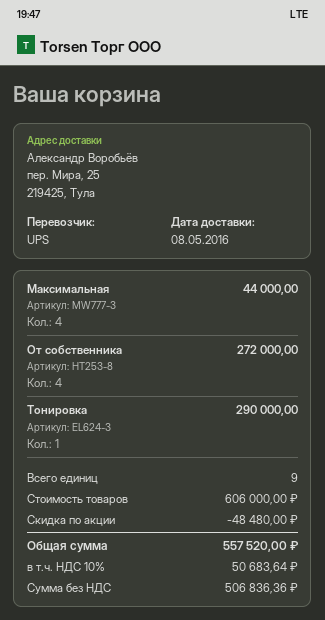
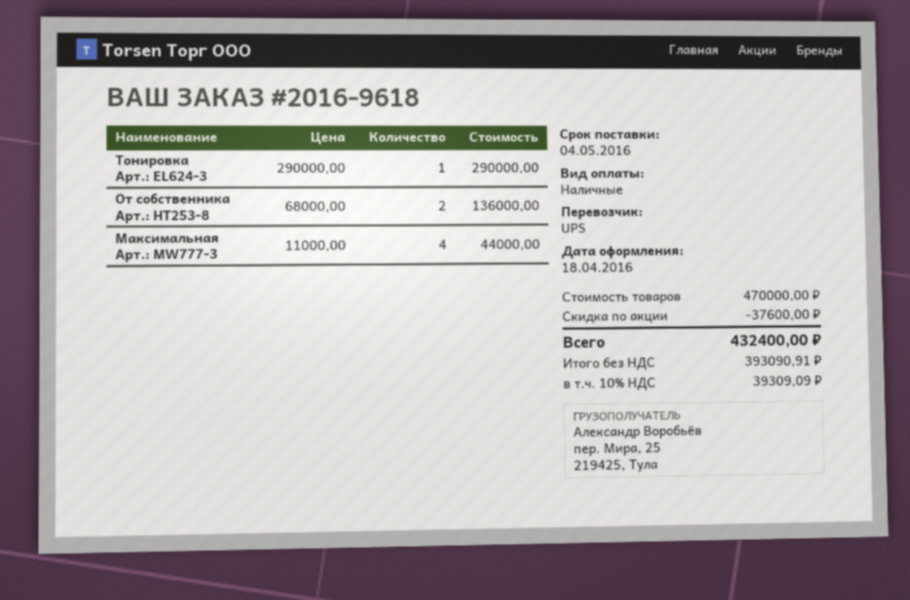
delivery date: 2016-05-08 -> 2016-05-04
От собственника: 4 for 272000.00 -> 2 for 136000.00
subtotal: 606000.00 -> 470000.00
discount: 48480.00 -> 37600.00
net: 506836.36 -> 393090.91
tax: 10% = 50683.64 -> 10% = 39309.09
total: 557520.00 -> 432400.00

